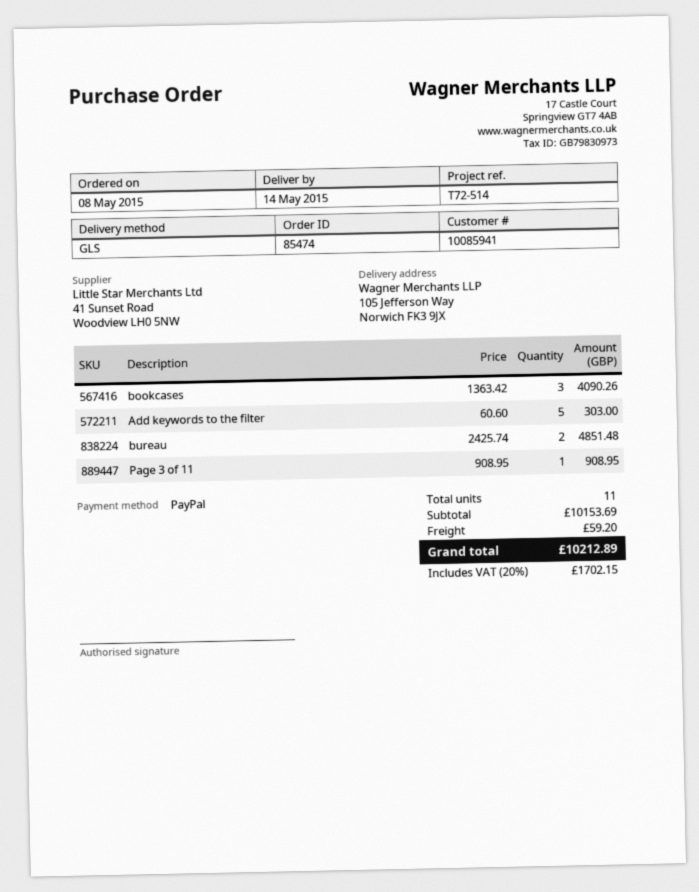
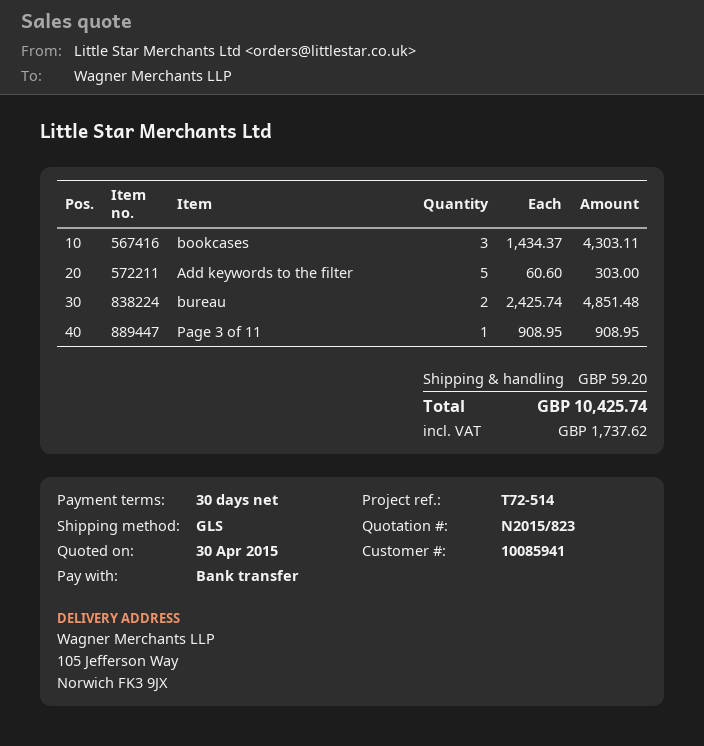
payment method: PayPal -> bank transfer
bookcases: 3 x 1363.42 = 4090.26 -> 3 x 1434.37 = 4303.11
tax: 1702.15 -> 1737.62
total: 10212.89 -> 10425.74

